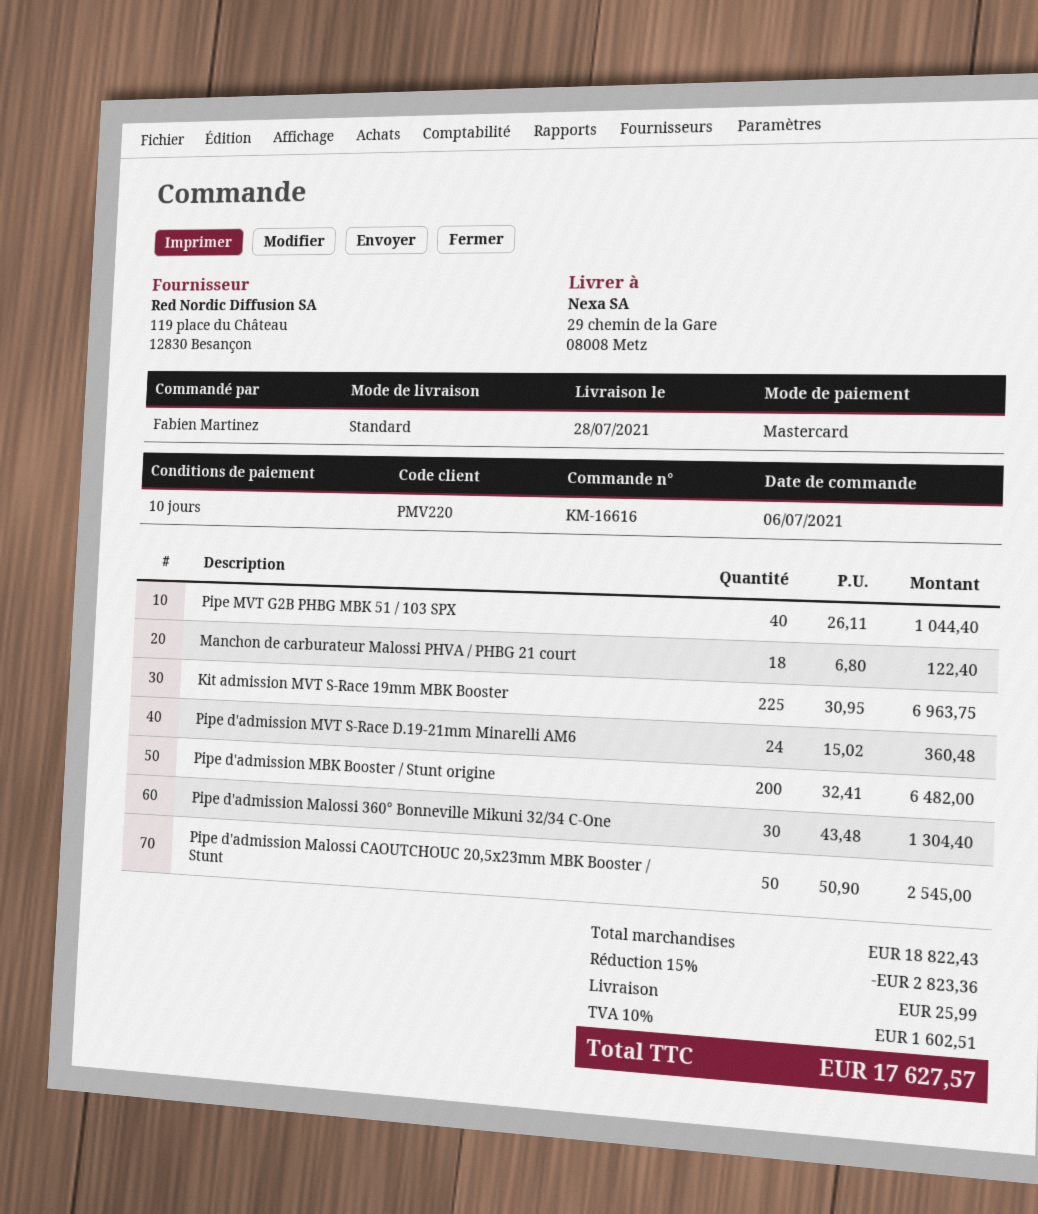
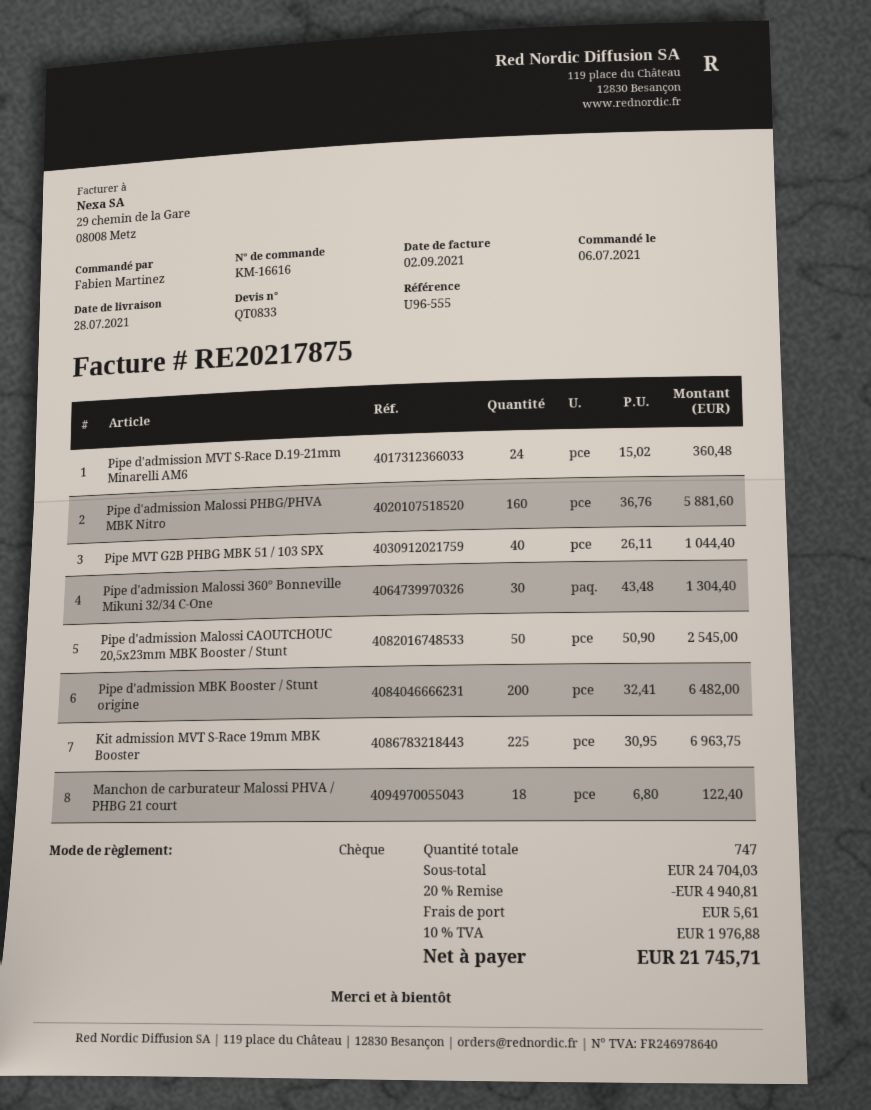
payment method: Mastercard -> cheque
Pipe d'admission Malossi PHBG/PHVA MBK Nitro: none -> 160 x 36.76 = 5881.60
subtotal: 18822.43 -> 24704.03
discount: 15% = 2823.36 -> 20% = 4940.81
shipping: 25.99 -> 5.61
tax: 10% = 1602.51 -> 10% = 1976.88
total: 17627.57 -> 21745.71

